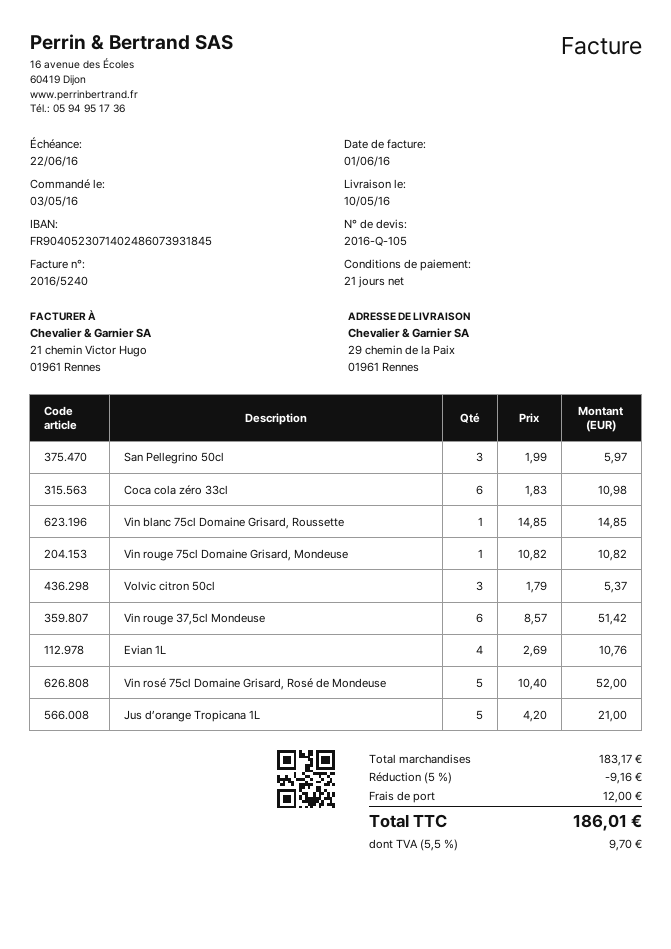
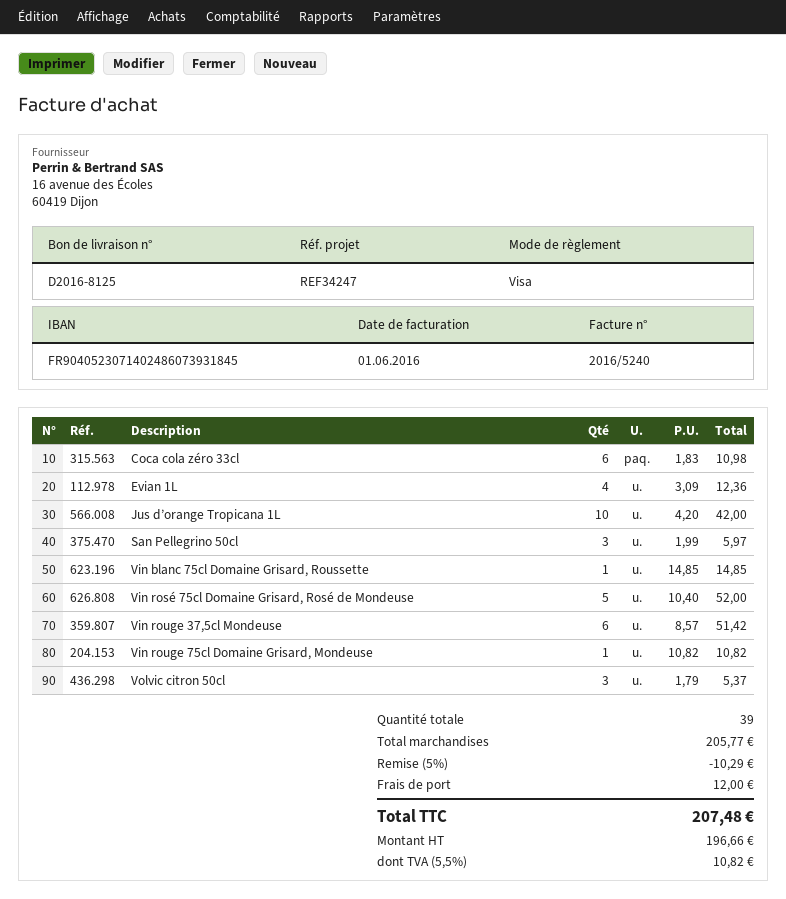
Evian 1L: 4 x 2.69 = 10.76 -> 4 x 3.09 = 12.36
Jus d’orange Tropicana 1L: 5 x 4.20 = 21.00 -> 10 x 4.20 = 42.00
subtotal: 183.17 -> 205.77
discount: 5% = 9.16 -> 5% = 10.29
tax: 5.5% = 9.70 -> 5.5% = 10.82
total: 186.01 -> 207.48

